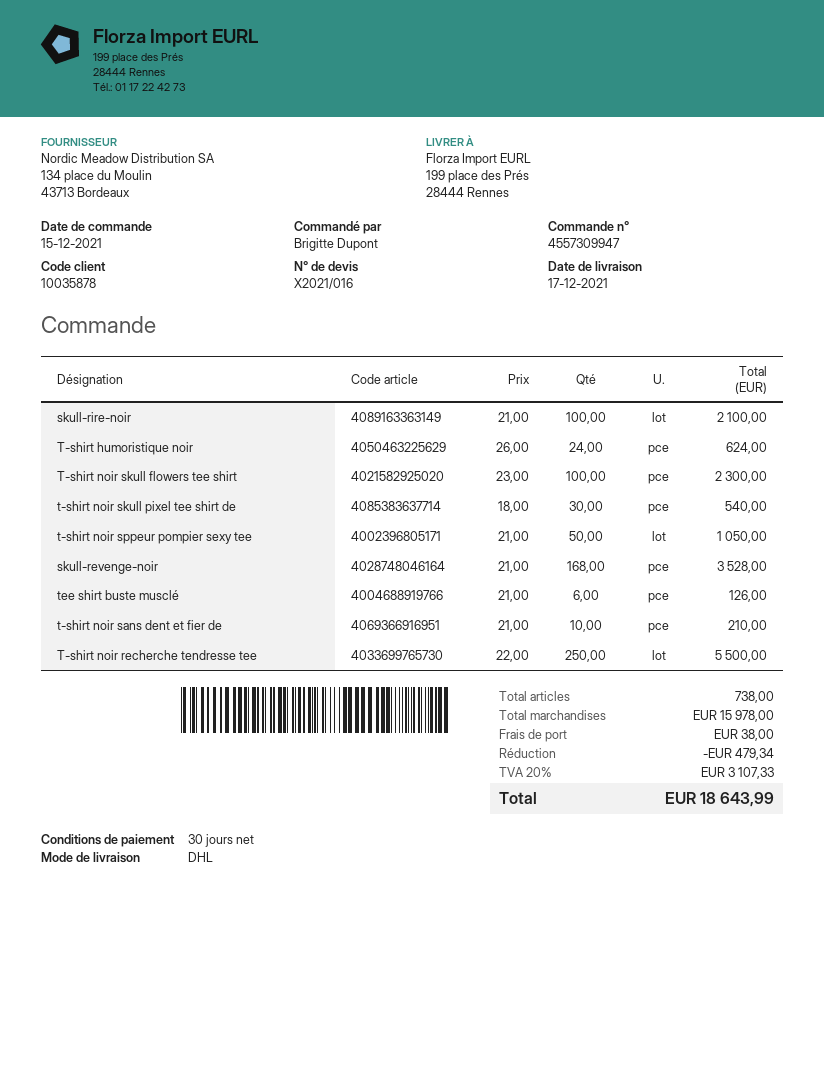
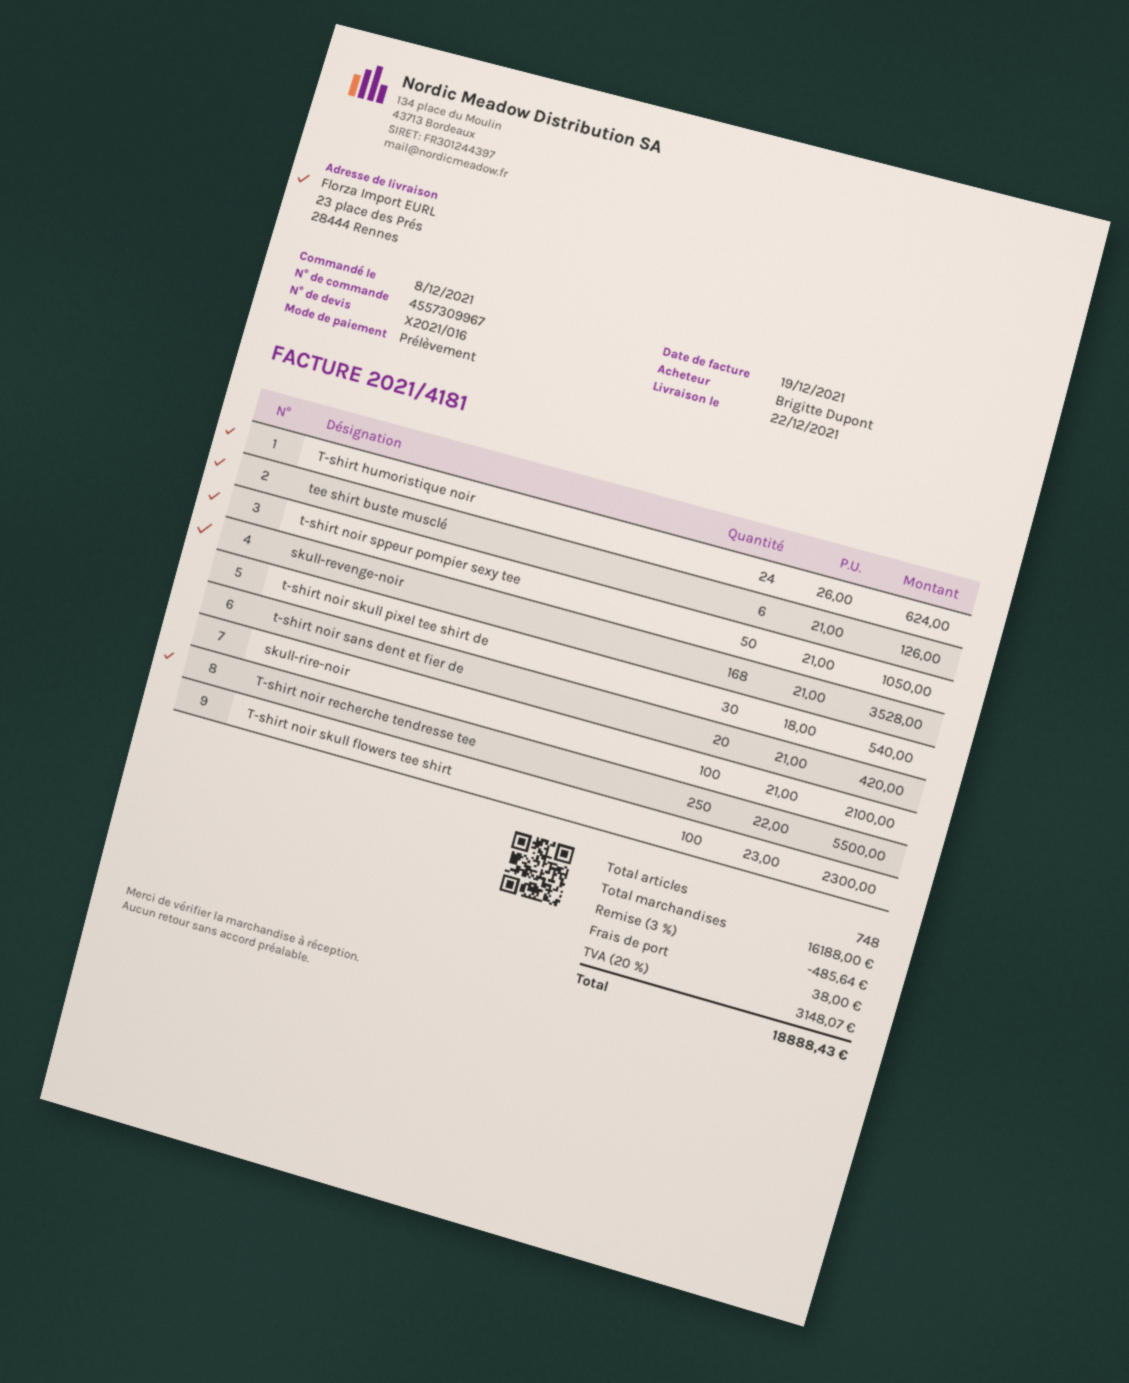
order number: 4557309947 -> 4557309967
order date: 2021-12-15 -> 2021-12-08
delivery date: 2021-12-17 -> 2021-12-22
ship to: 199 place des Prés, 28444 Rennes -> 23 place des Prés, 28444 Rennes
t-shirt noir sans dent et fier de: 10 x 21.00 = 210.00 -> 20 x 21.00 = 420.00
total quantity: 738 -> 748
subtotal: 15978.00 -> 16188.00
discount: 479.34 -> 485.64
tax: 20% = 3107.33 -> 20% = 3148.07
total: 18643.99 -> 18888.43

